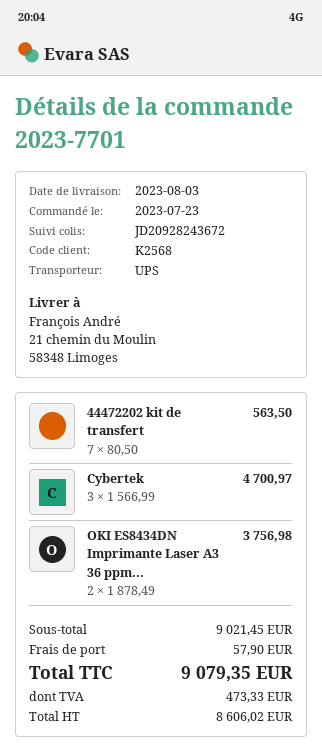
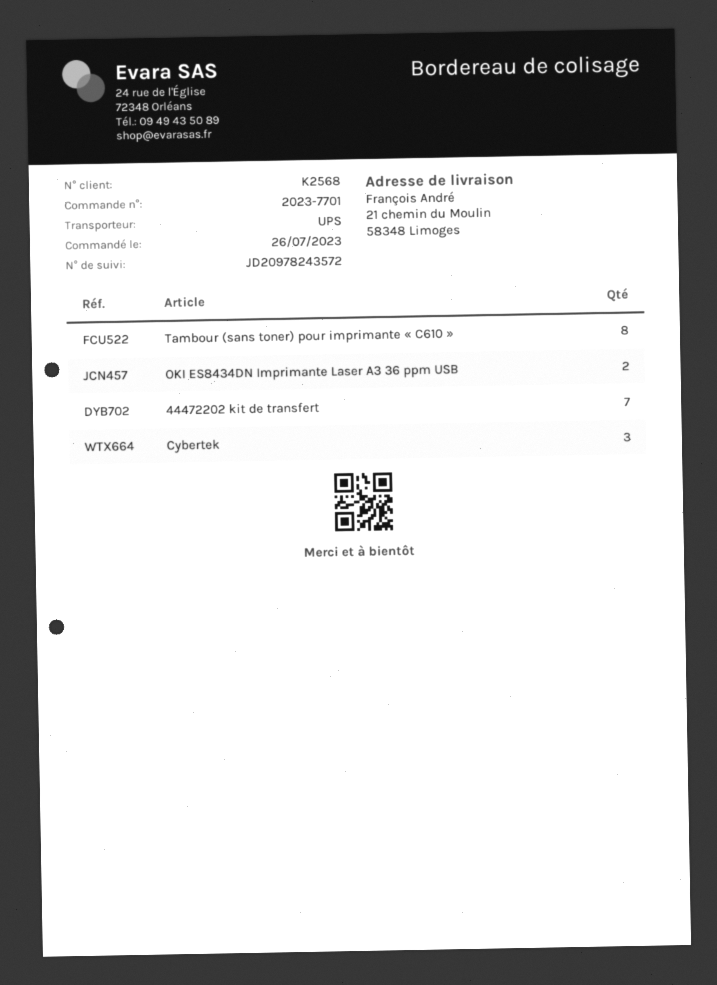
order date: 2023-07-23 -> 2023-07-26
tracking number: JD20928243672 -> JD20978243572
Tambour (sans toner) pour imprimante « C610 »: none -> 8

